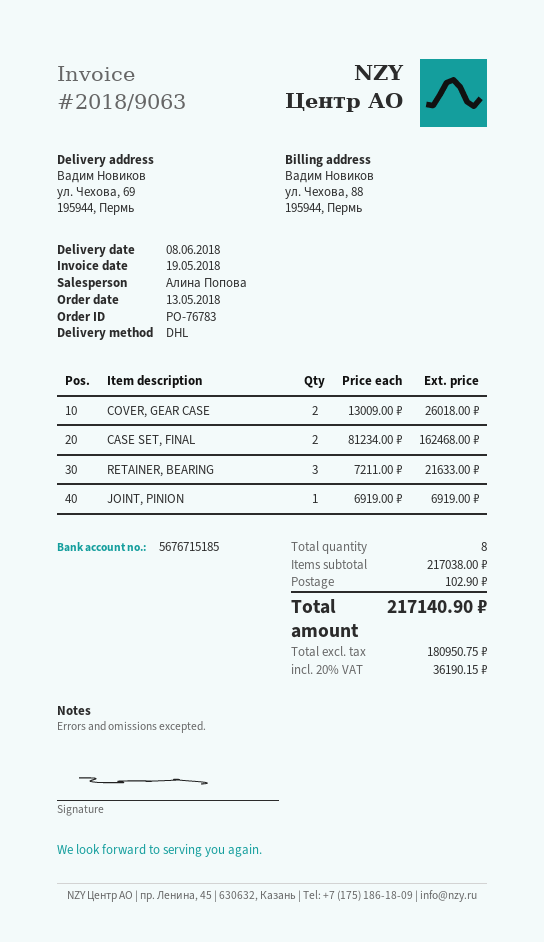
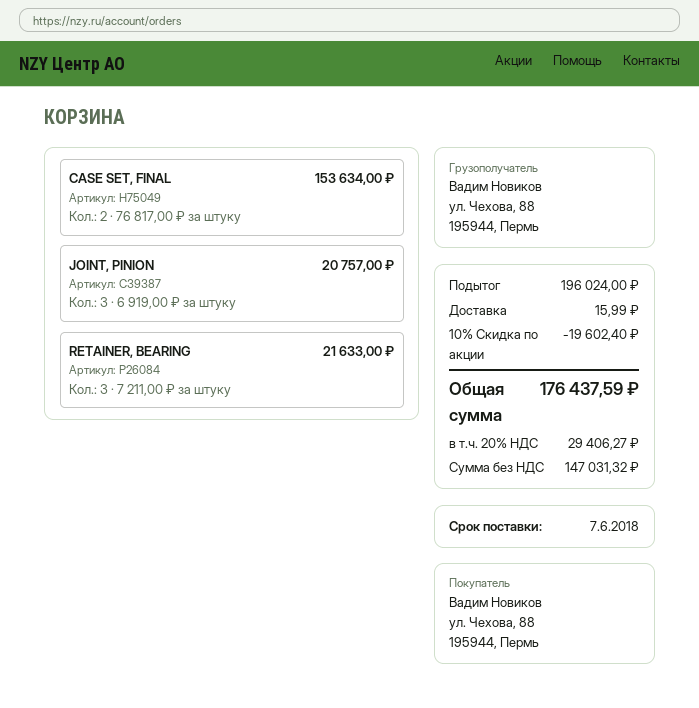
delivery date: 2018-06-08 -> 2018-06-07
ship to: ул. Чехова, 69, 195944, Пермь -> ул. Чехова, 88, 195944, Пермь
COVER, GEAR CASE: 2 x 13009.00 = 26018.00 -> none
CASE SET, FINAL: 2 x 81234.00 = 162468.00 -> 2 x 76817.00 = 153634.00
JOINT, PINION: 1 x 6919.00 = 6919.00 -> 3 x 6919.00 = 20757.00
subtotal: 217038.00 -> 196024.00
discount: none -> 10% = 19602.40
shipping: 102.90 -> 15.99
net: 180950.75 -> 147031.32
tax: 20% = 36190.15 -> 20% = 29406.27
total: 217140.90 -> 176437.59

